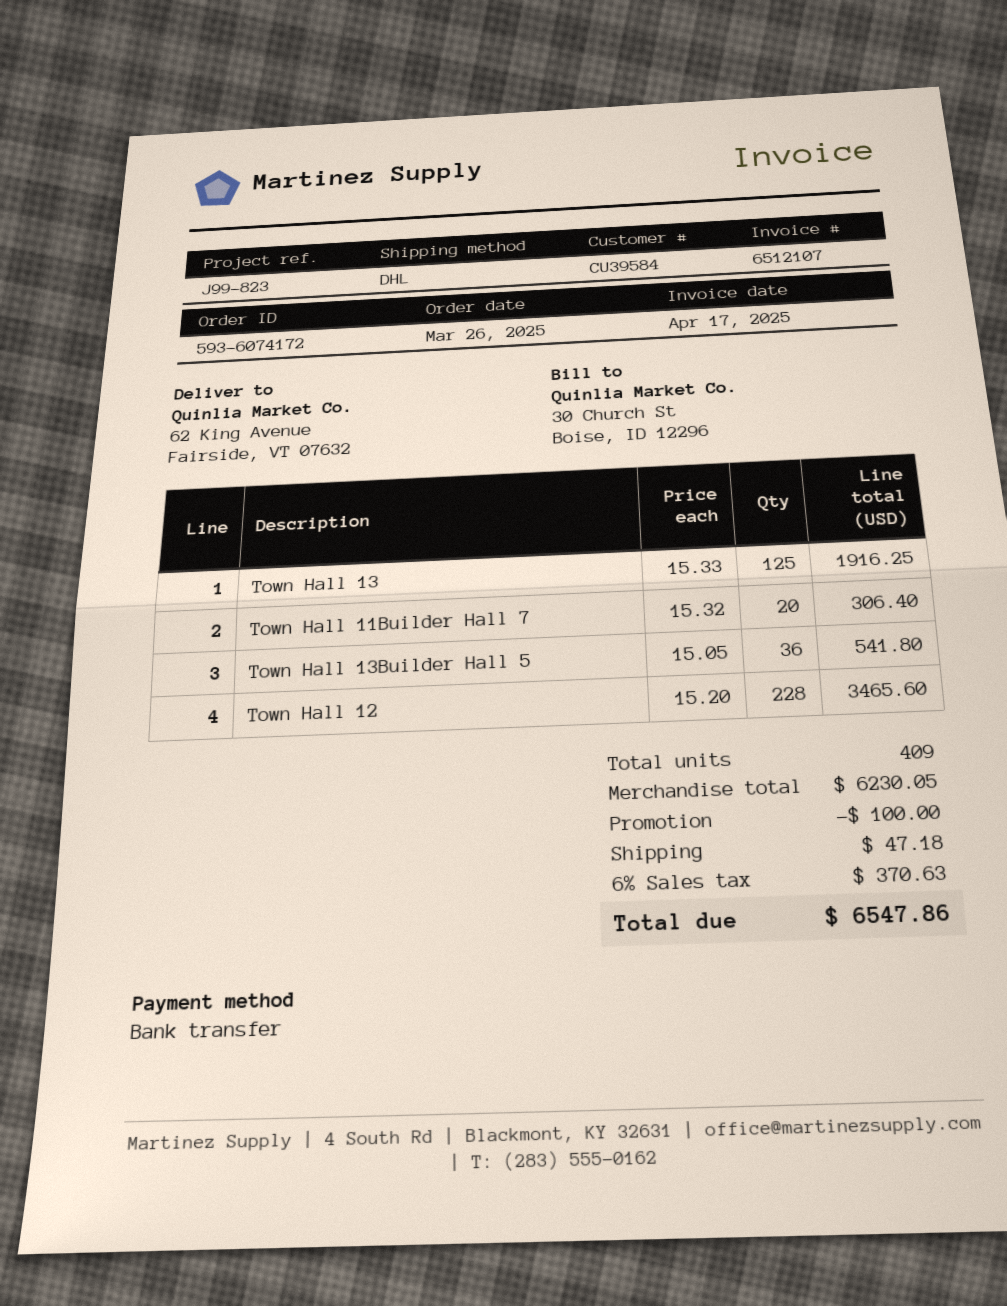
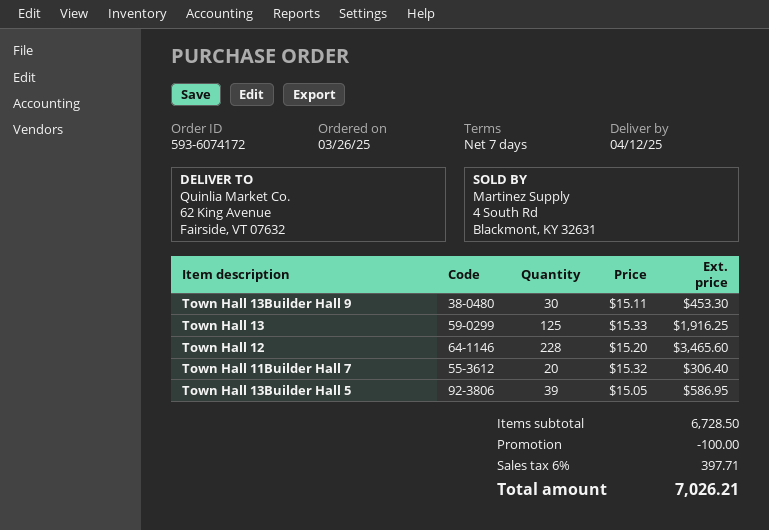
Town Hall 13Builder Hall 5: 36 x 15.05 = 541.80 -> 39 x 15.05 = 586.95
Town Hall 13Builder Hall 9: none -> 30 x 15.11 = 453.30
subtotal: 6230.05 -> 6728.50
shipping: 47.18 -> none
tax: 6% = 370.63 -> 6% = 397.71
total: 6547.86 -> 7026.21

